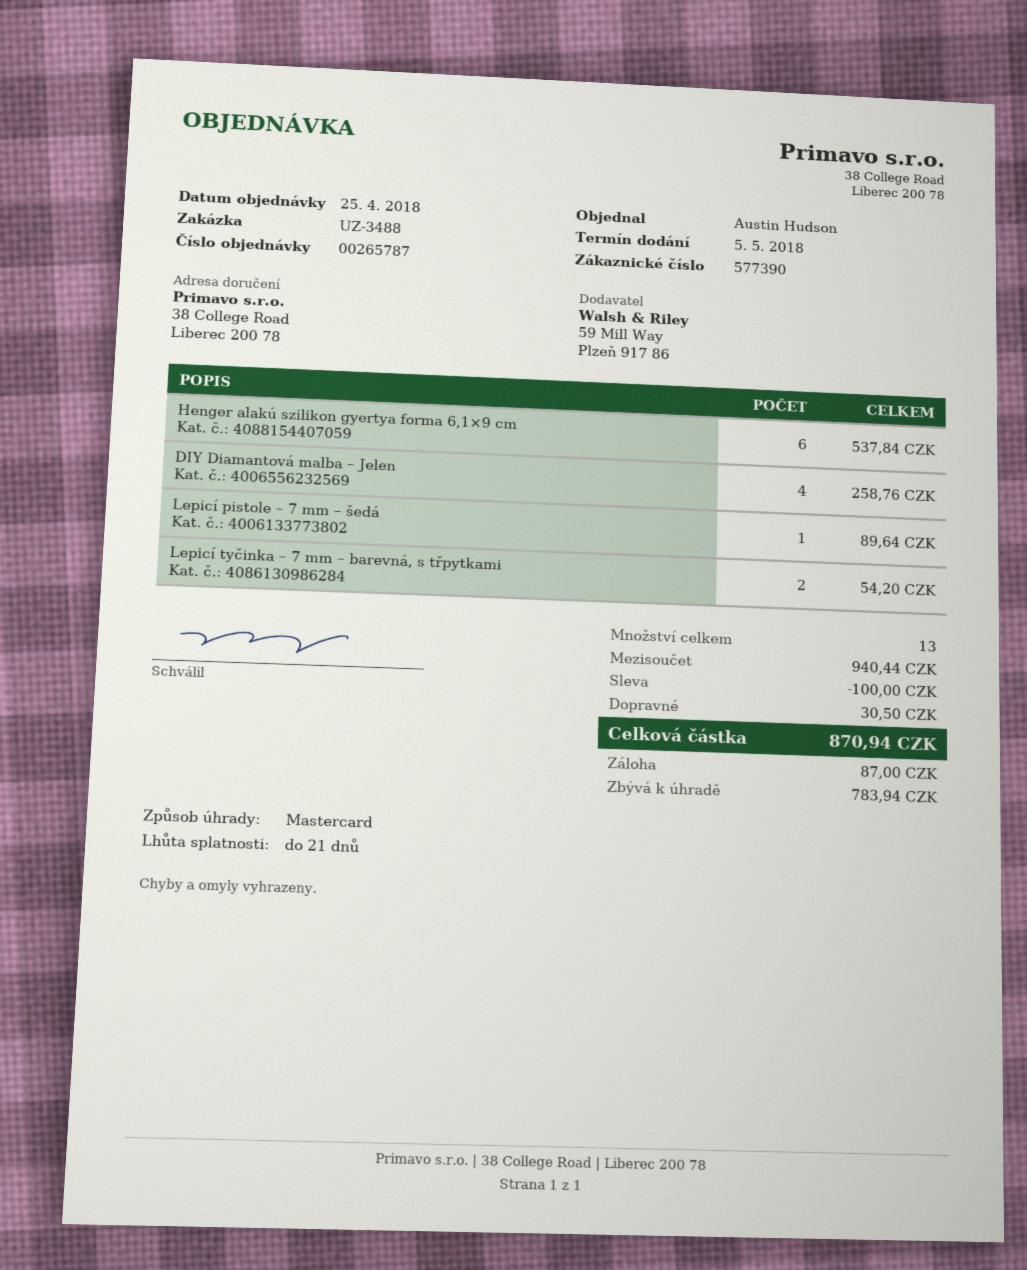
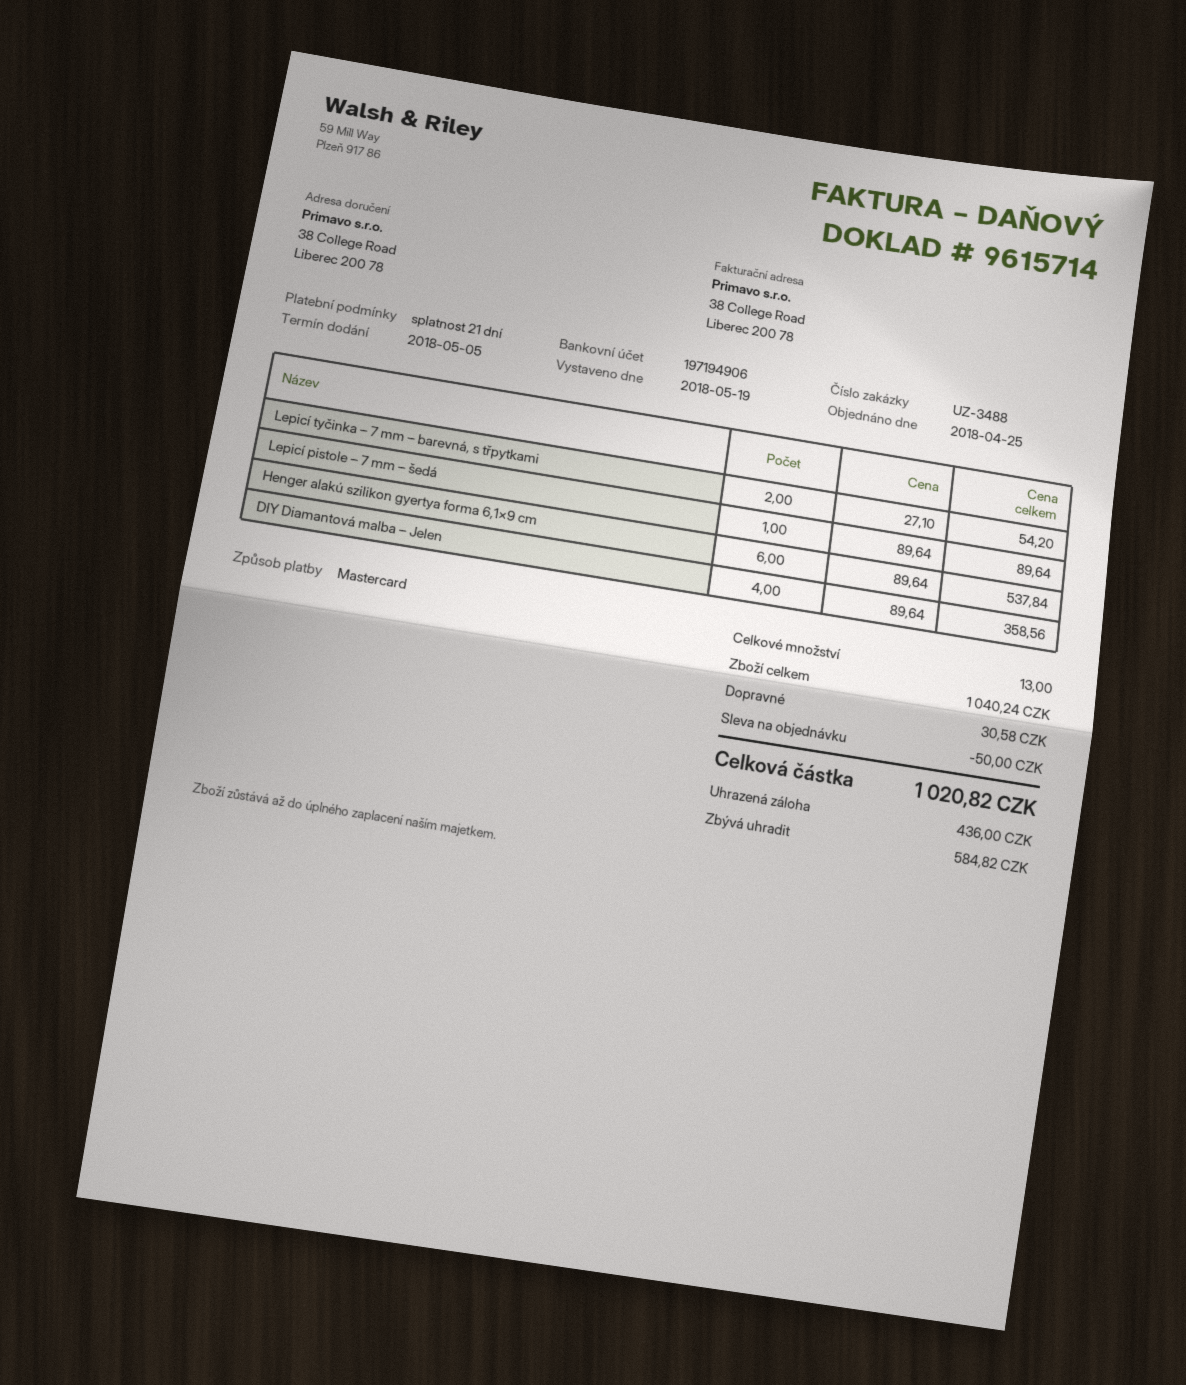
DIY Diamantová malba – Jelen: 4 for 258.76 -> 4 for 358.56
subtotal: 940.44 -> 1040.24
discount: 100.00 -> 50.00
shipping: 30.50 -> 30.58
total: 870.94 -> 1020.82
deposit: 87.00 -> 436.00
balance: 783.94 -> 584.82

